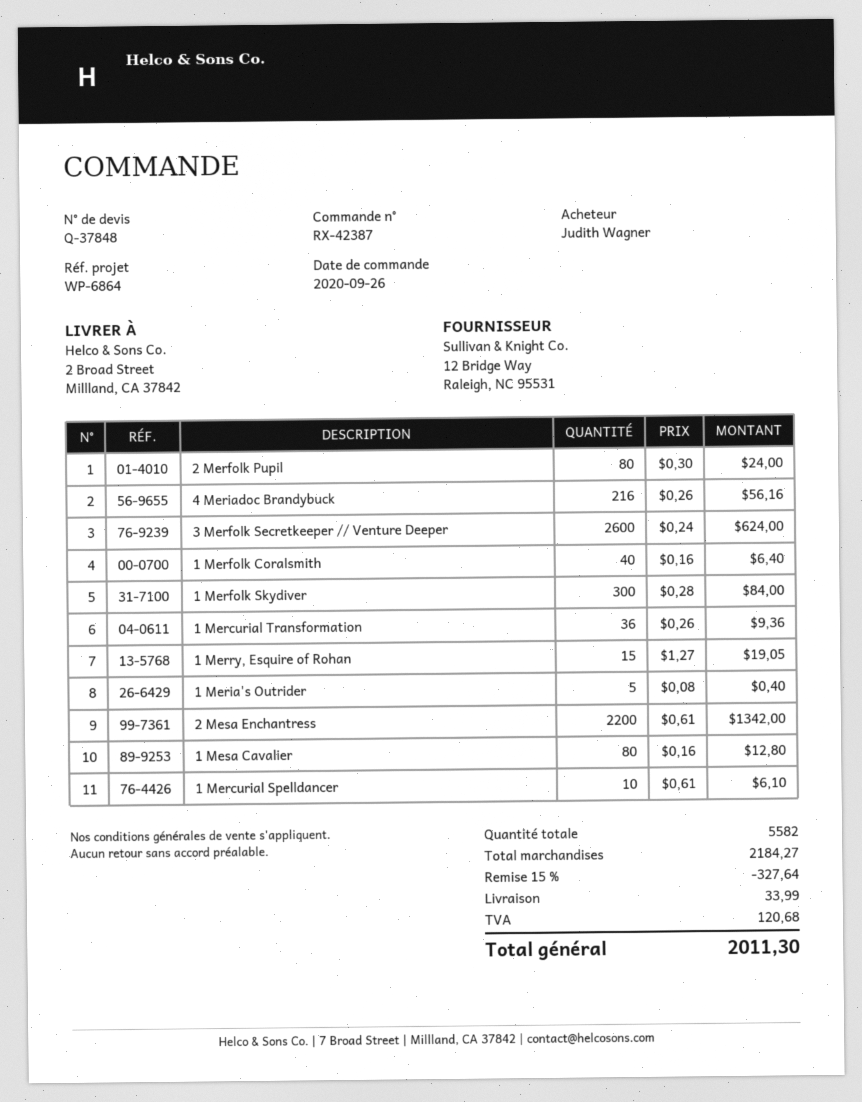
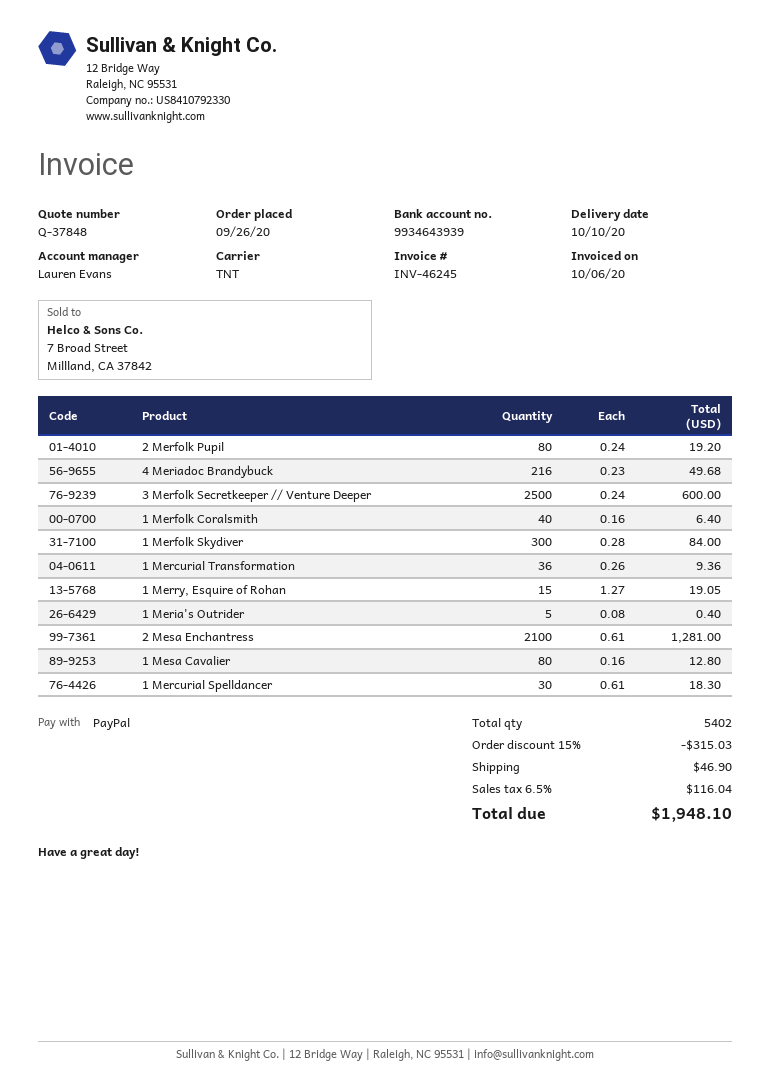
2 Merfolk Pupil: 80 x 0.30 = 24.00 -> 80 x 0.24 = 19.20
4 Meriadoc Brandybuck: 216 x 0.26 = 56.16 -> 216 x 0.23 = 49.68
3 Merfolk Secretkeeper // Venture Deeper: 2600 x 0.24 = 624.00 -> 2500 x 0.24 = 600.00
2 Mesa Enchantress: 2200 x 0.61 = 1342.00 -> 2100 x 0.61 = 1281.00
1 Mercurial Spelldancer: 10 x 0.61 = 6.10 -> 30 x 0.61 = 18.30
total quantity: 5582 -> 5402
discount: 15% = 327.64 -> 15% = 315.03
shipping: 33.99 -> 46.90
tax: 120.68 -> 116.04
total: 2011.30 -> 1948.10

